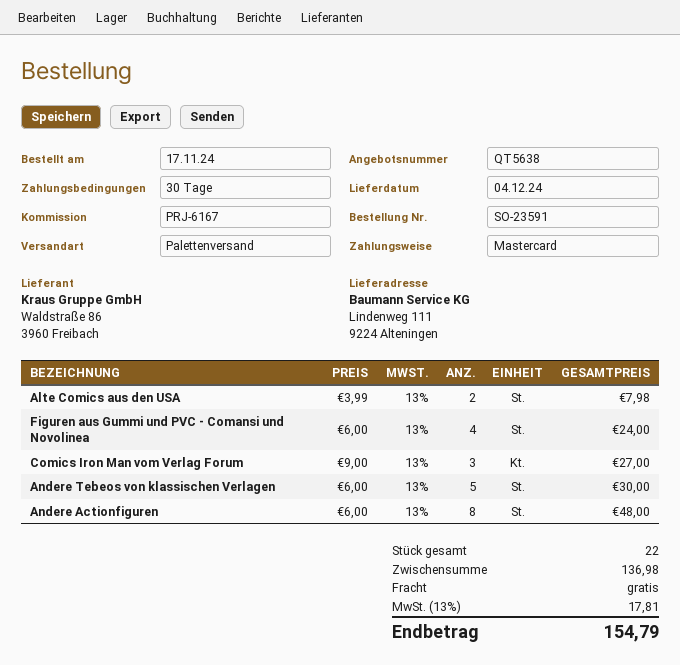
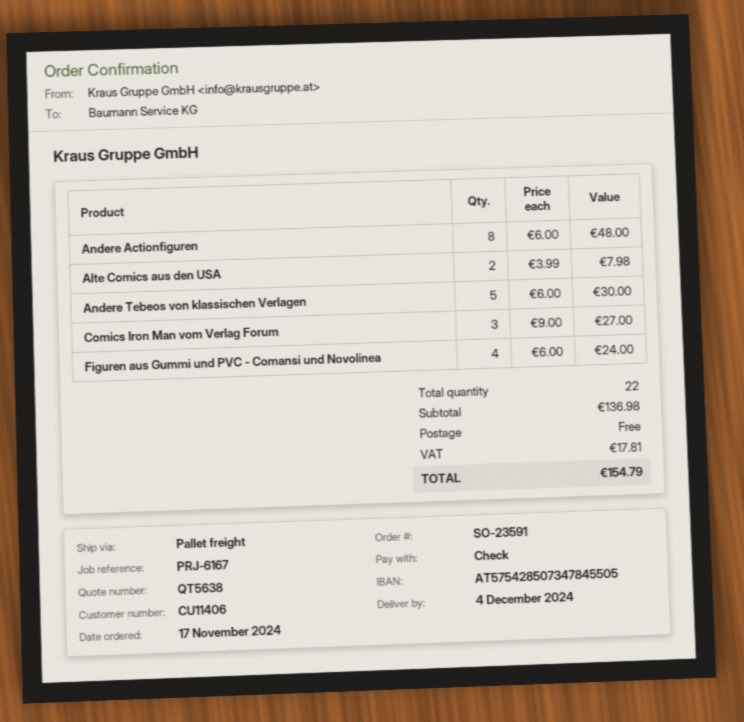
payment method: Mastercard -> cheque

